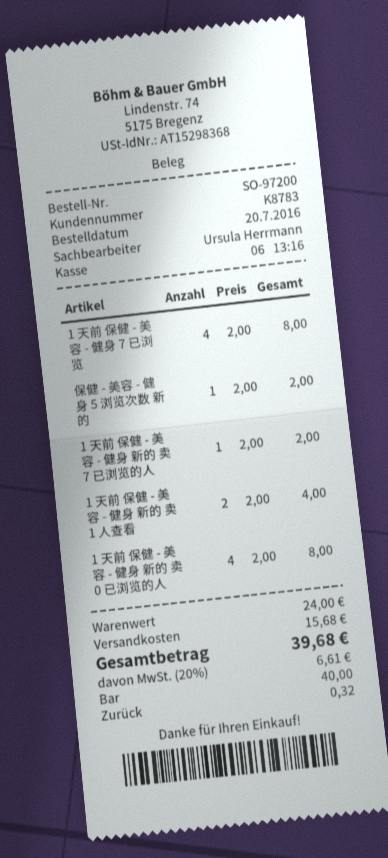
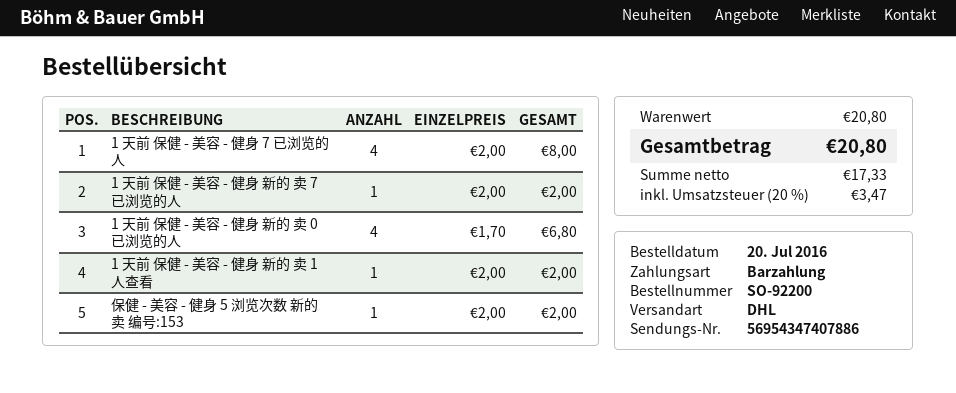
order number: SO-97200 -> SO-92200
1 天前 保健 - 美容 - 健身 新的 卖 1 人查看: 2 x 2.00 = 4.00 -> 1 x 2.00 = 2.00
1 天前 保健 - 美容 - 健身 新的 卖 0 已浏览的人: 4 x 2.00 = 8.00 -> 4 x 1.70 = 6.80
subtotal: 24.00 -> 20.80
shipping: 15.68 -> none
tax: 20% = 6.61 -> 20% = 3.47
total: 39.68 -> 20.80

